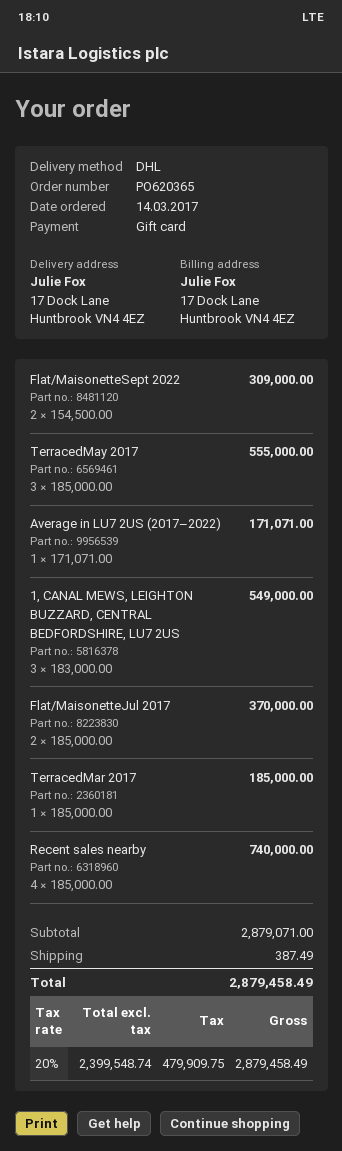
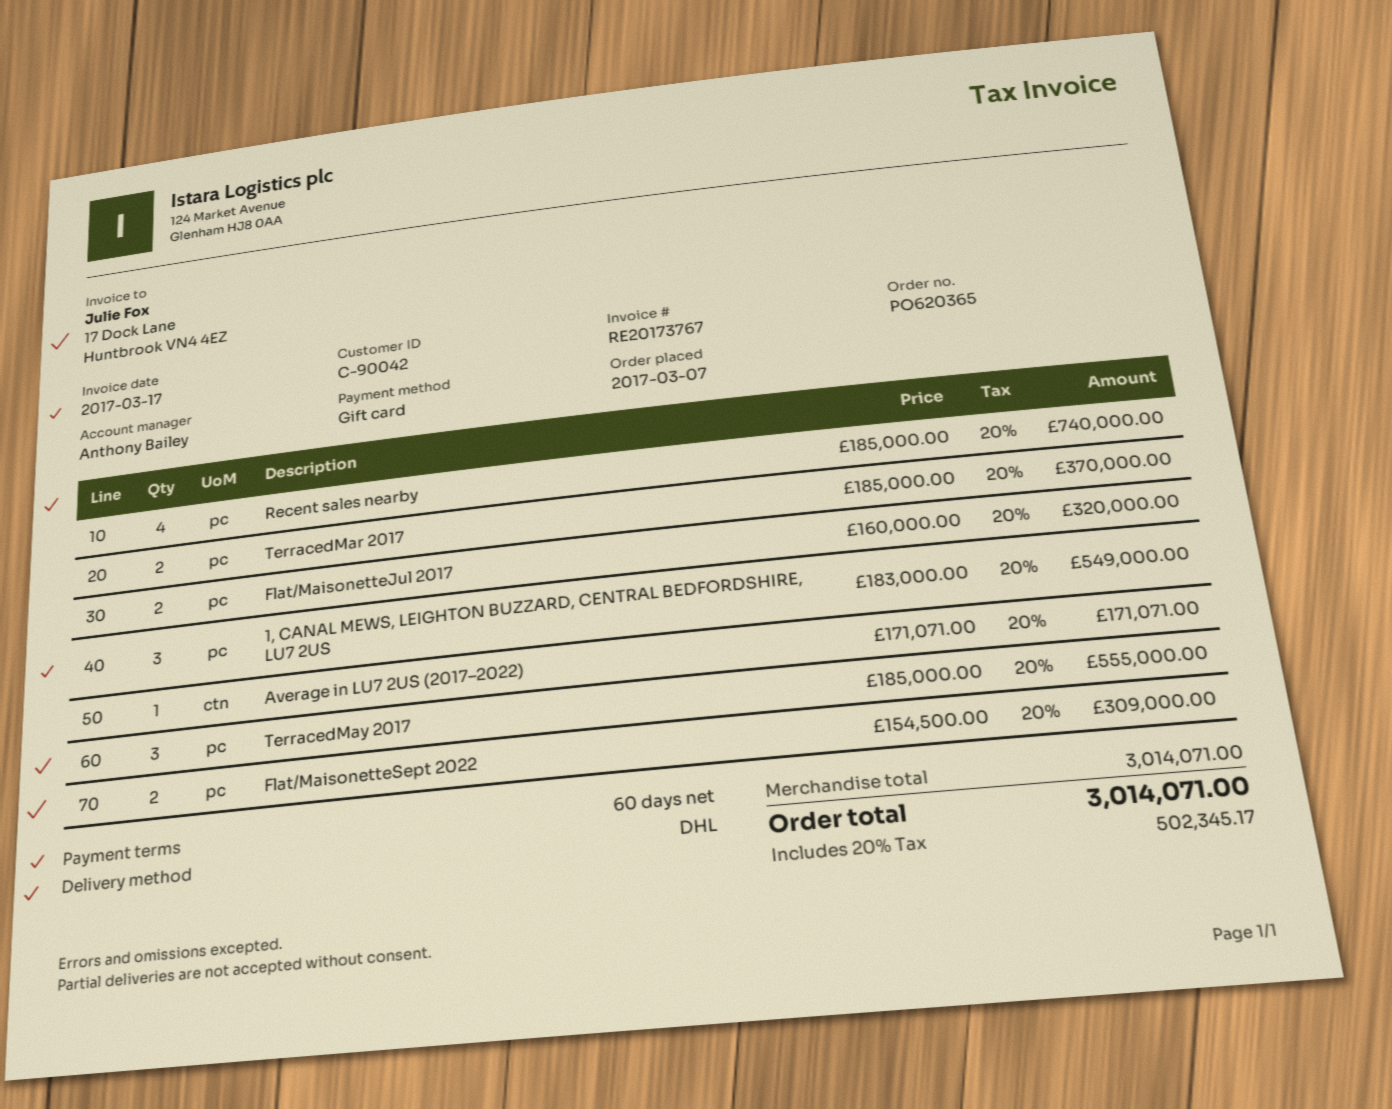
order date: 2017-03-14 -> 2017-03-07
Flat/MaisonetteJul 2017: 2 x 185000.00 = 370000.00 -> 2 x 160000.00 = 320000.00
TerracedMar 2017: 1 x 185000.00 = 185000.00 -> 2 x 185000.00 = 370000.00
subtotal: 2879071.00 -> 3014071.00
shipping: 387.49 -> none
tax: 20% = 479909.75 -> 20% = 502345.17
total: 2879458.49 -> 3014071.00

